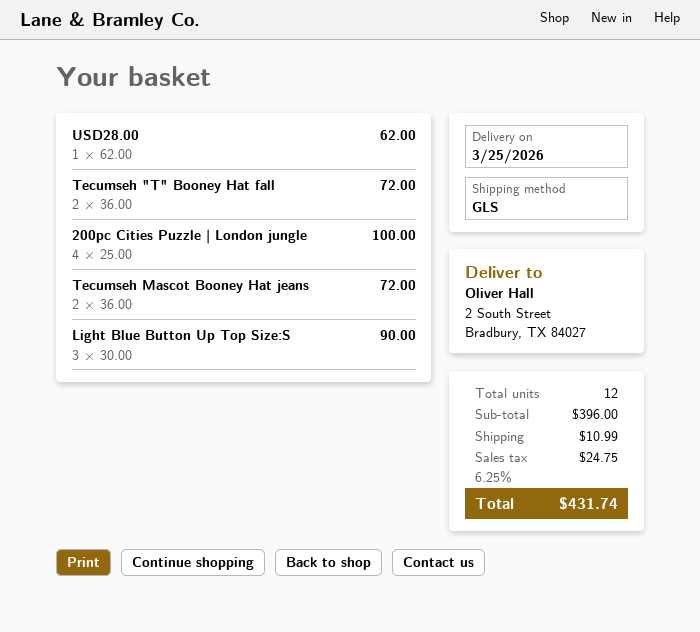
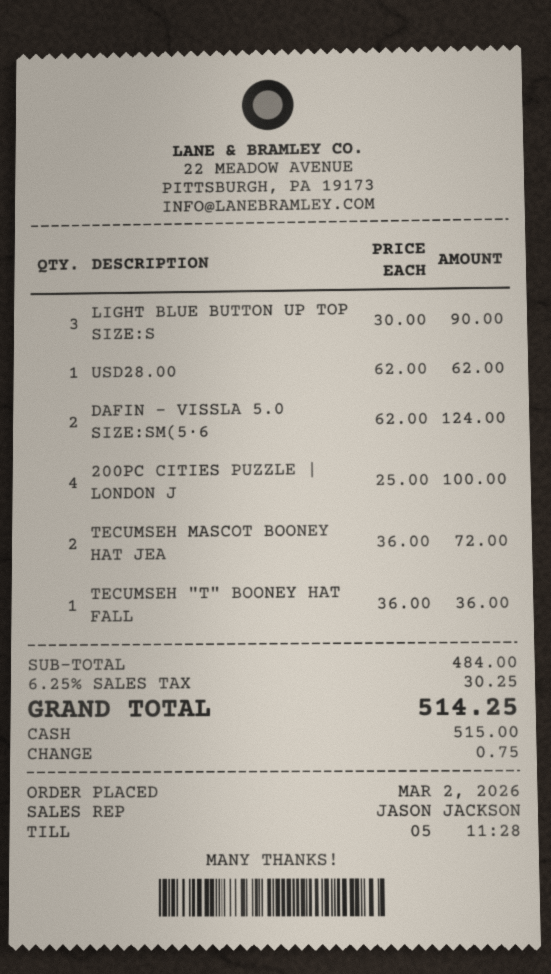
Tecumseh "T" Booney Hat fall: 2 x 36.00 = 72.00 -> 1 x 36.00 = 36.00
DAFIN - VISSLA 5.0 SIZE:SM(5·6: none -> 2 x 62.00 = 124.00
subtotal: 396.00 -> 484.00
shipping: 10.99 -> none
tax: 6.25% = 24.75 -> 6.25% = 30.25
total: 431.74 -> 514.25

